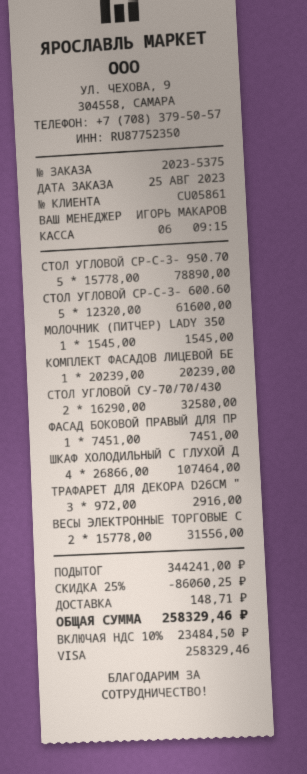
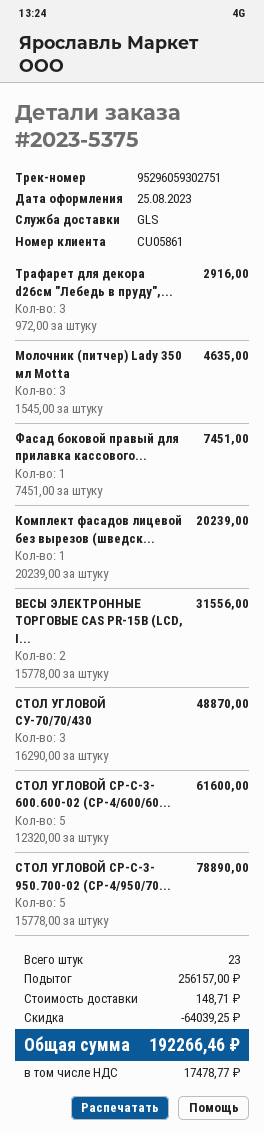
МОЛОЧНИК (ПИТЧЕР) LADY 350: 1 x 1545.00 = 1545.00 -> 3 x 1545.00 = 4635.00
СТОЛ УГЛОВОЙ СУ-70/70/430: 2 x 16290.00 = 32580.00 -> 3 x 16290.00 = 48870.00
ШКАФ ХОЛОДИЛЬНЫЙ С ГЛУХОЙ Д: 4 x 26866.00 = 107464.00 -> none
subtotal: 344241.00 -> 256157.00
discount: 86060.25 -> 64039.25
tax: 23484.50 -> 17478.77
total: 258329.46 -> 192266.46

